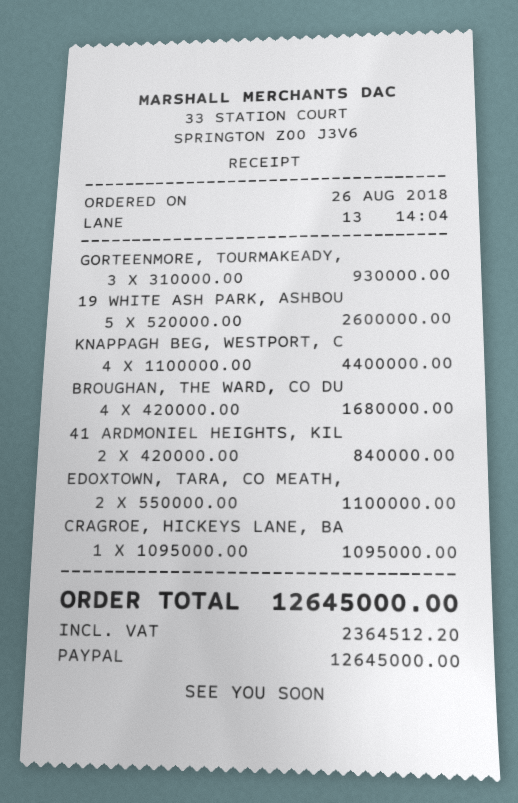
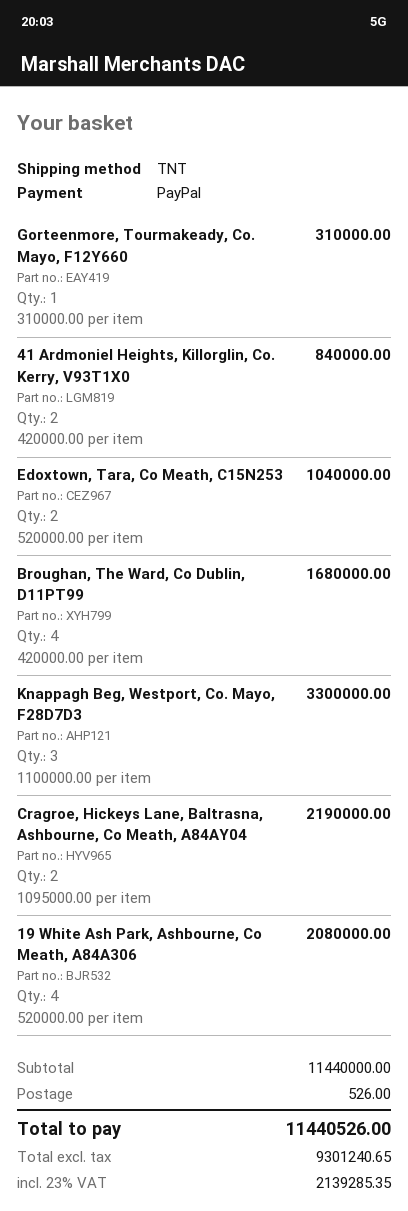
GORTEENMORE, TOURMAKEADY,: 3 x 310000.00 = 930000.00 -> 1 x 310000.00 = 310000.00
19 WHITE ASH PARK, ASHBOU: 5 x 520000.00 = 2600000.00 -> 4 x 520000.00 = 2080000.00
KNAPPAGH BEG, WESTPORT, C: 4 x 1100000.00 = 4400000.00 -> 3 x 1100000.00 = 3300000.00
EDOXTOWN, TARA, CO MEATH,: 2 x 550000.00 = 1100000.00 -> 2 x 520000.00 = 1040000.00
CRAGROE, HICKEYS LANE, BA: 1 x 1095000.00 = 1095000.00 -> 2 x 1095000.00 = 2190000.00
shipping: none -> 526.00
tax: 2364512.20 -> 2139285.35
total: 12645000.00 -> 11440526.00

